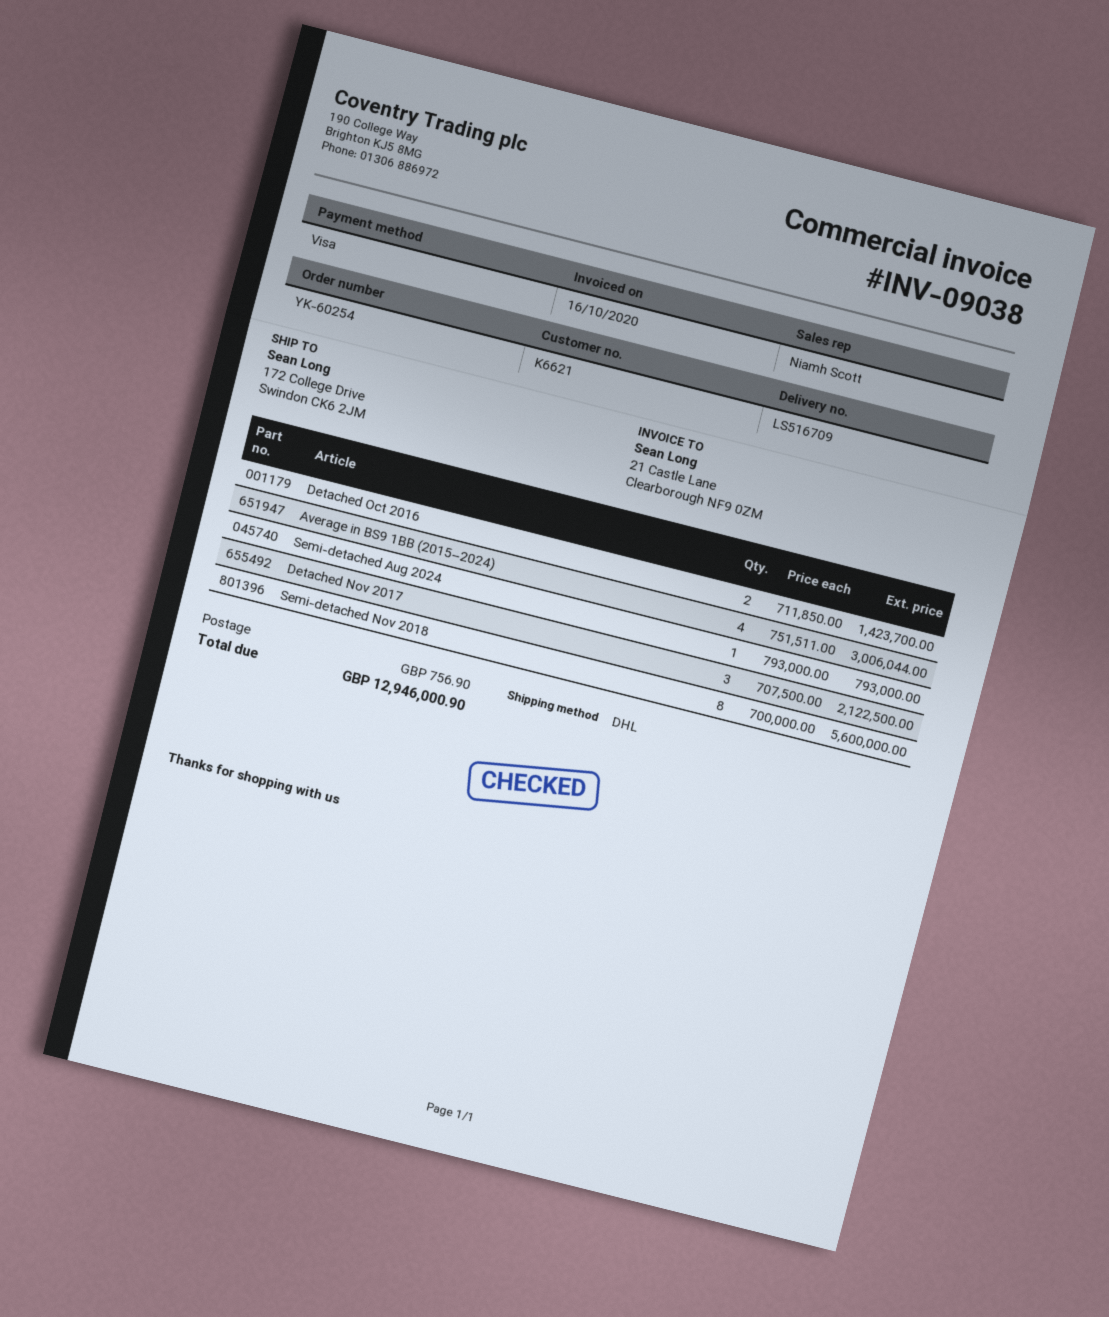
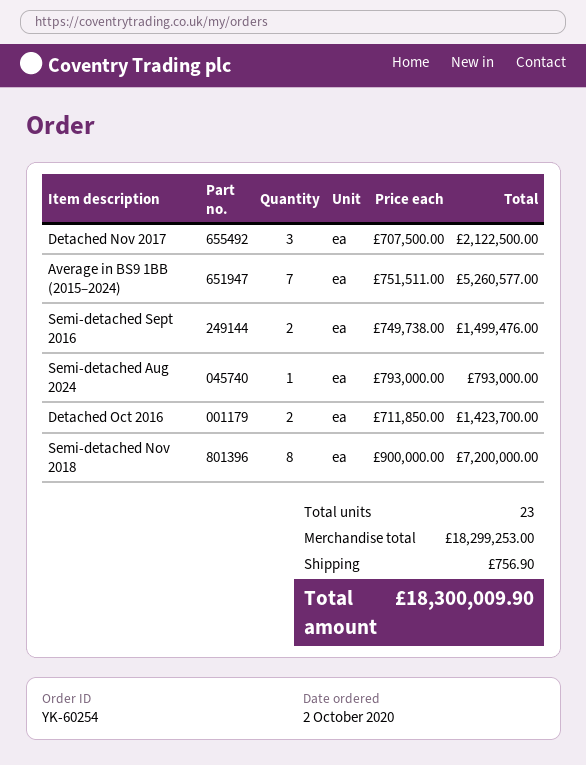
Average in BS9 1BB (2015–2024): 4 x 751511.00 = 3006044.00 -> 7 x 751511.00 = 5260577.00
Semi-detached Nov 2018: 8 x 700000.00 = 5600000.00 -> 8 x 900000.00 = 7200000.00
Semi-detached Sept 2016: none -> 2 x 749738.00 = 1499476.00
total: 12946000.90 -> 18300009.90

